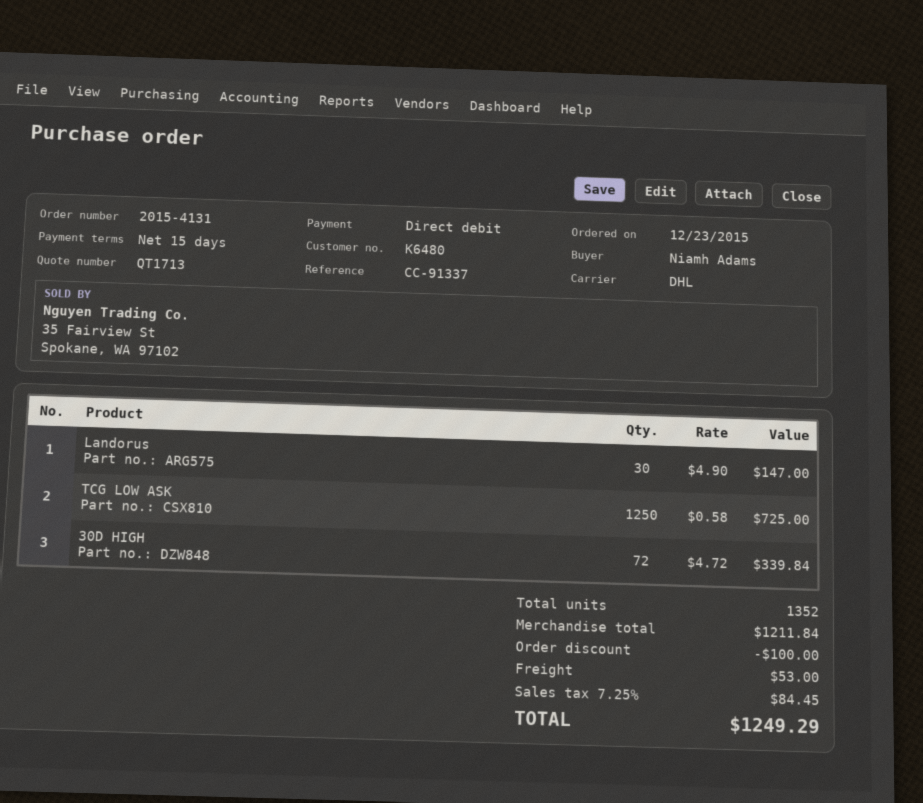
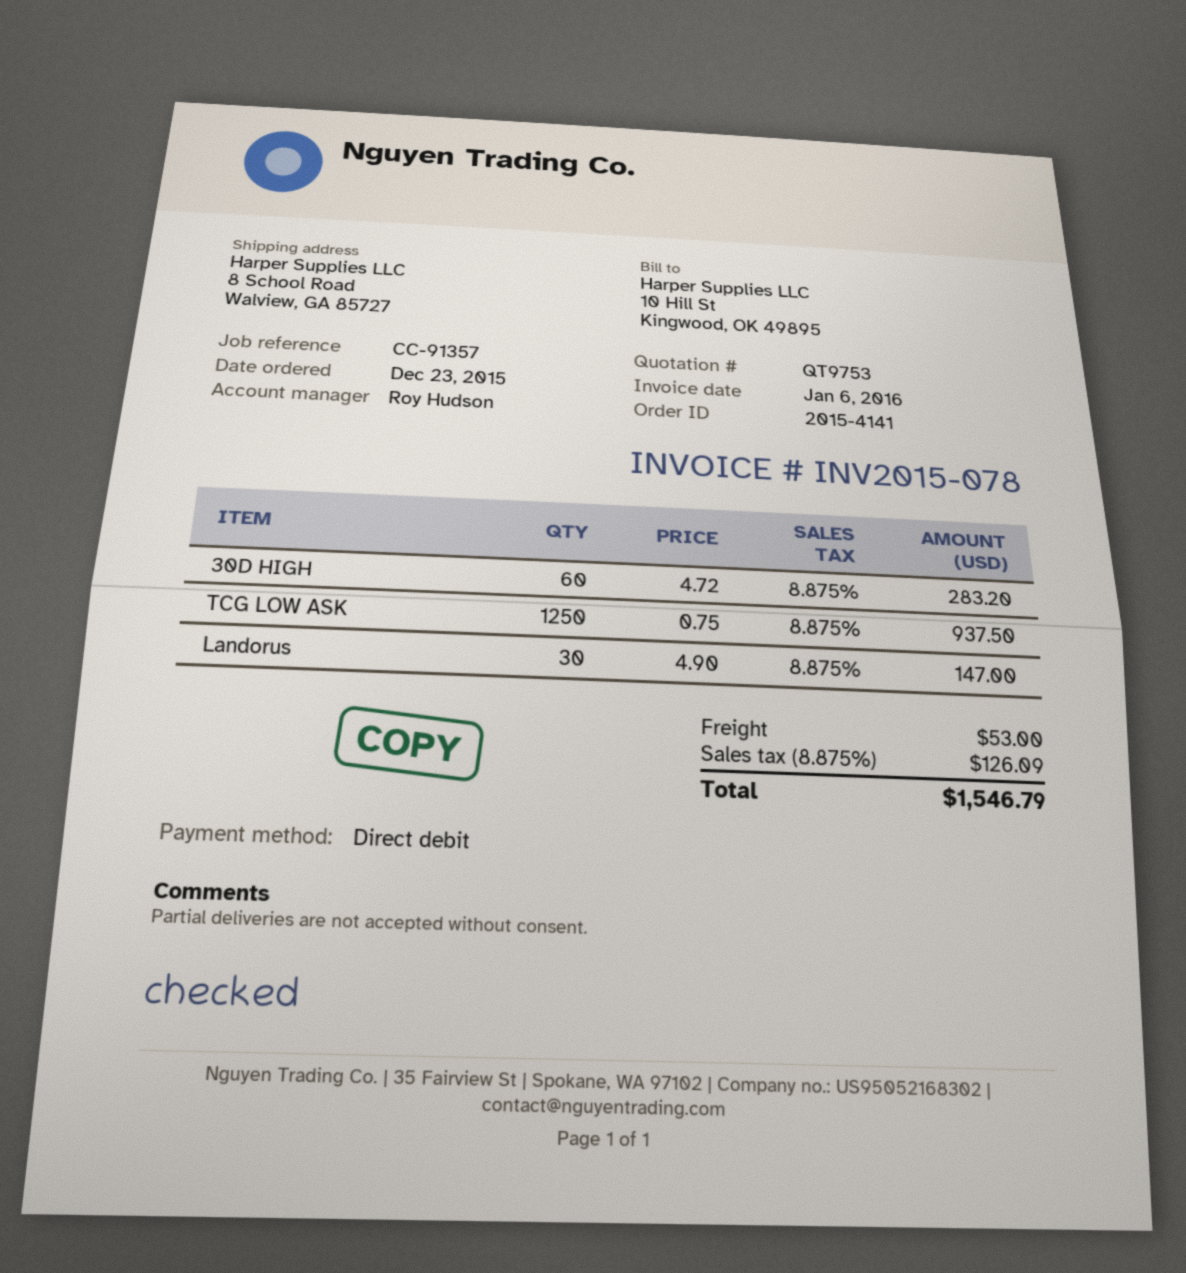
quote number: QT1713 -> QT9753
order number: 2015-4131 -> 2015-4141
reference: CC-91337 -> CC-91357
TCG LOW ASK: 1250 x 0.58 = 725.00 -> 1250 x 0.75 = 937.50
30D HIGH: 72 x 4.72 = 339.84 -> 60 x 4.72 = 283.20
discount: 100.00 -> none
tax: 7.25% = 84.45 -> 8.875% = 126.09
total: 1249.29 -> 1546.79

